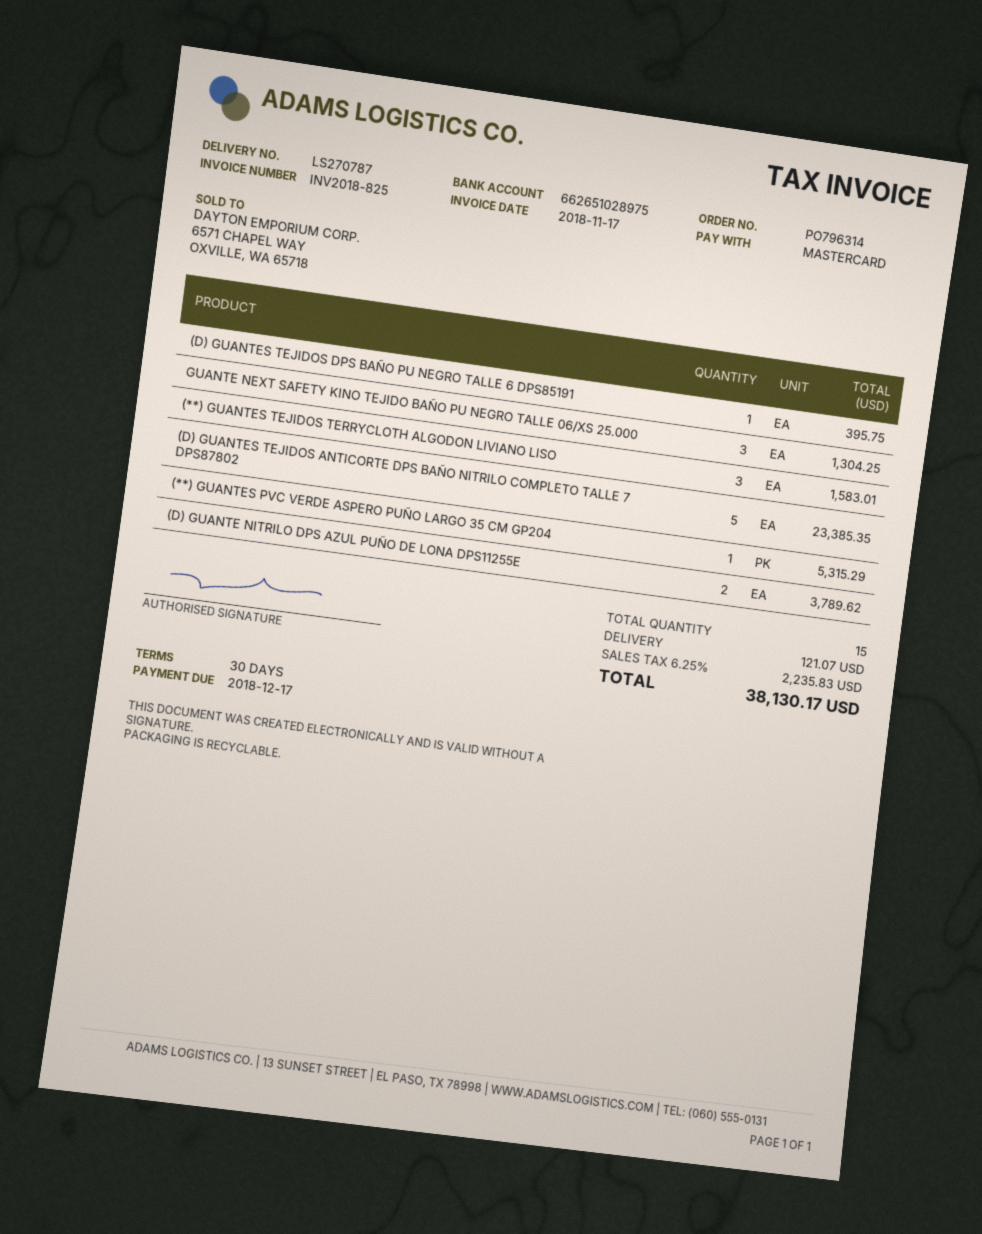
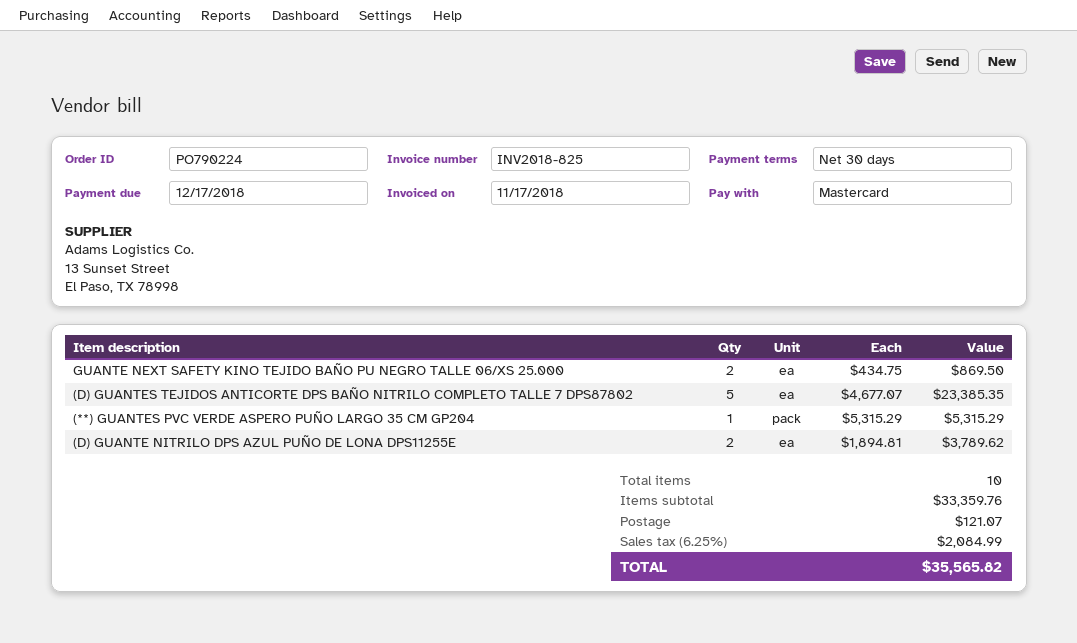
order number: PO796314 -> PO790224
(D) GUANTES TEJIDOS DPS BAÑO PU NEGRO TALLE 6 DPS85191: 1 for 395.75 -> none
GUANTE NEXT SAFETY KINO TEJIDO BAÑO PU NEGRO TALLE 06/XS 25.000: 3 for 1304.25 -> 2 for 869.50
(**) GUANTES TEJIDOS TERRYCLOTH ALGODON LIVIANO LISO: 3 for 1583.01 -> none
total quantity: 15 -> 10
tax: 6.25% = 2235.83 -> 6.25% = 2084.99
total: 38130.17 -> 35565.82

